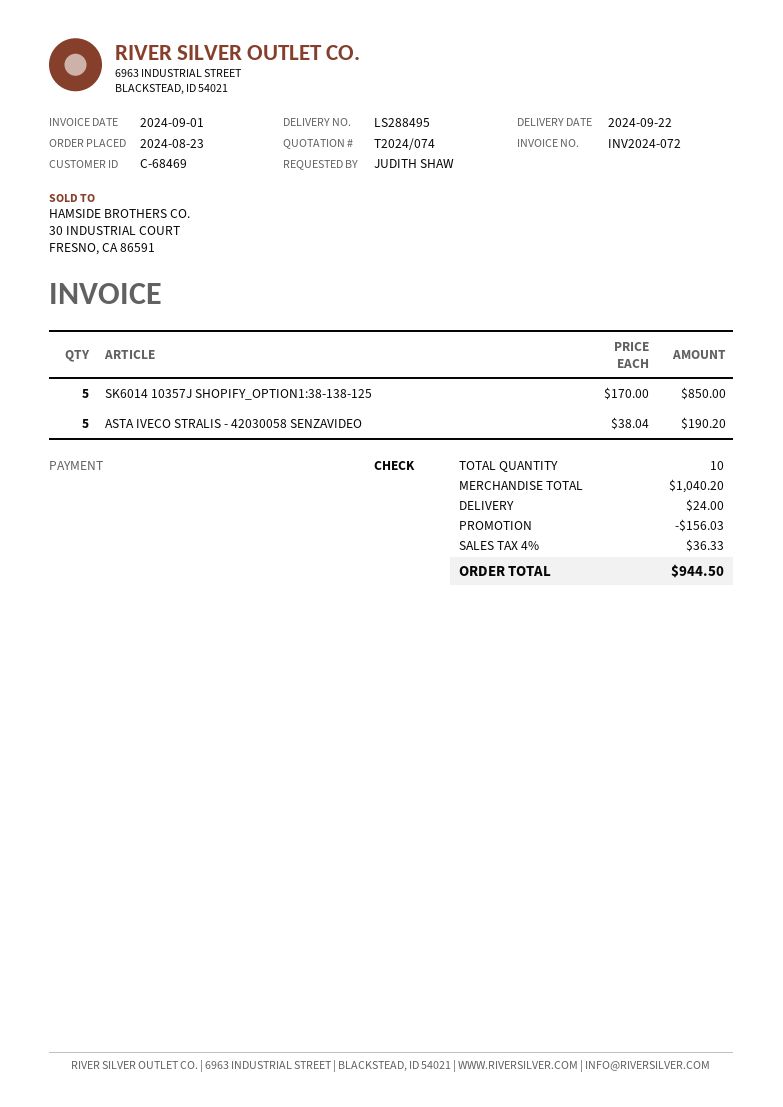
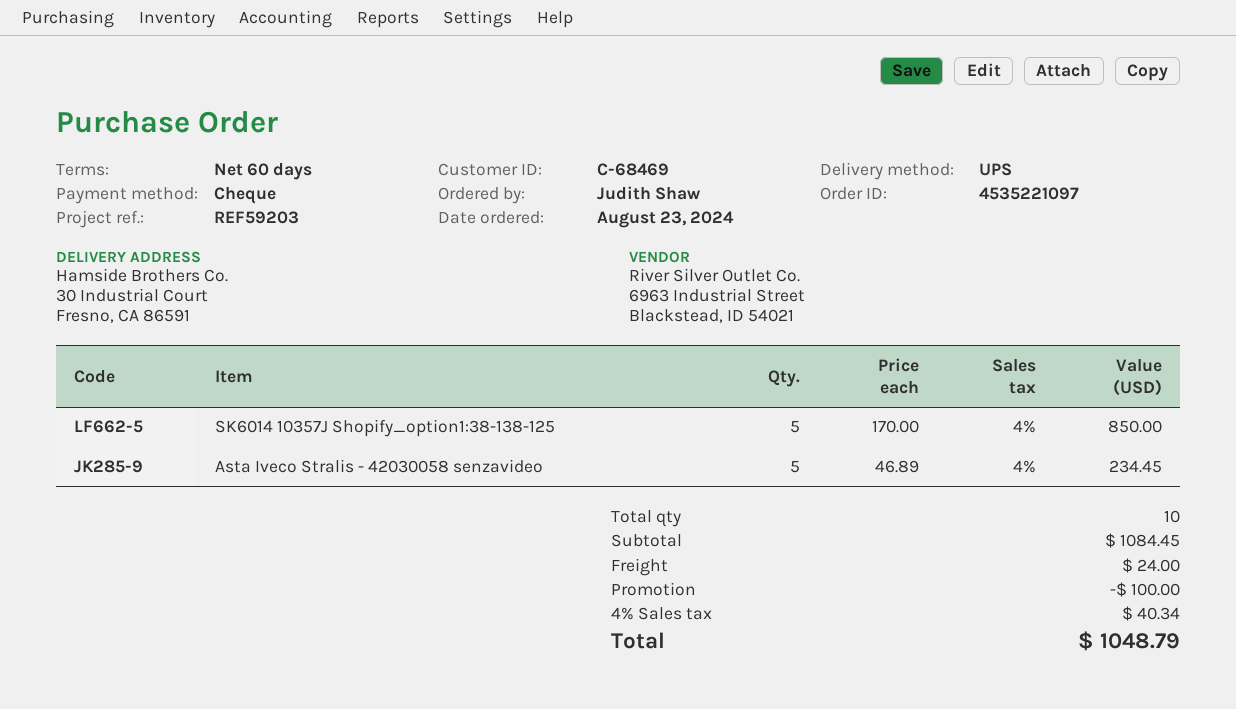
ASTA IVECO STRALIS - 42030058 SENZAVIDEO: 5 x 38.04 = 190.20 -> 5 x 46.89 = 234.45
subtotal: 1040.20 -> 1084.45
discount: 156.03 -> 100.00
tax: 4% = 36.33 -> 4% = 40.34
total: 944.50 -> 1048.79

